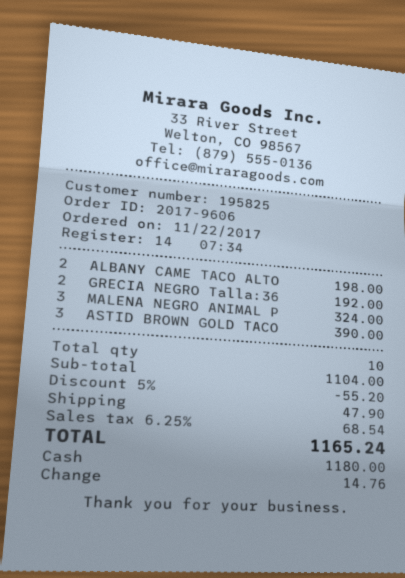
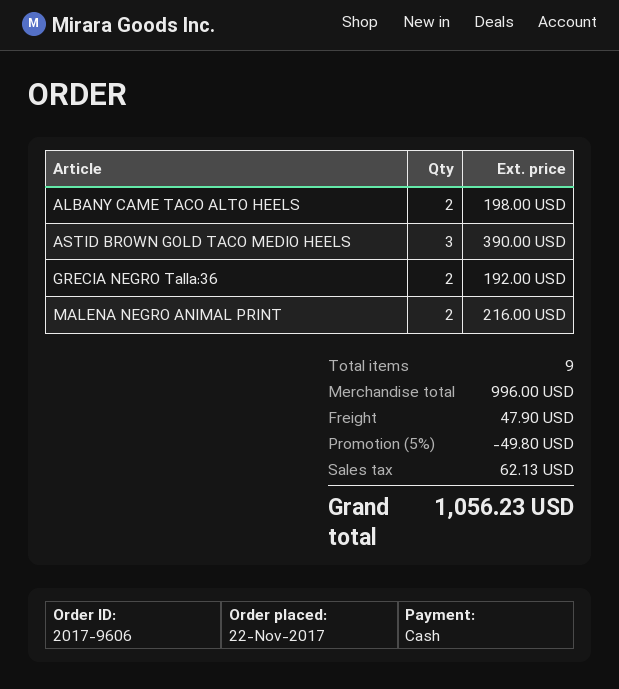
MALENA NEGRO ANIMAL P: 3 for 324.00 -> 2 for 216.00
total quantity: 10 -> 9
subtotal: 1104.00 -> 996.00
discount: 5% = 55.20 -> 5% = 49.80
tax: 68.54 -> 62.13
total: 1165.24 -> 1056.23

